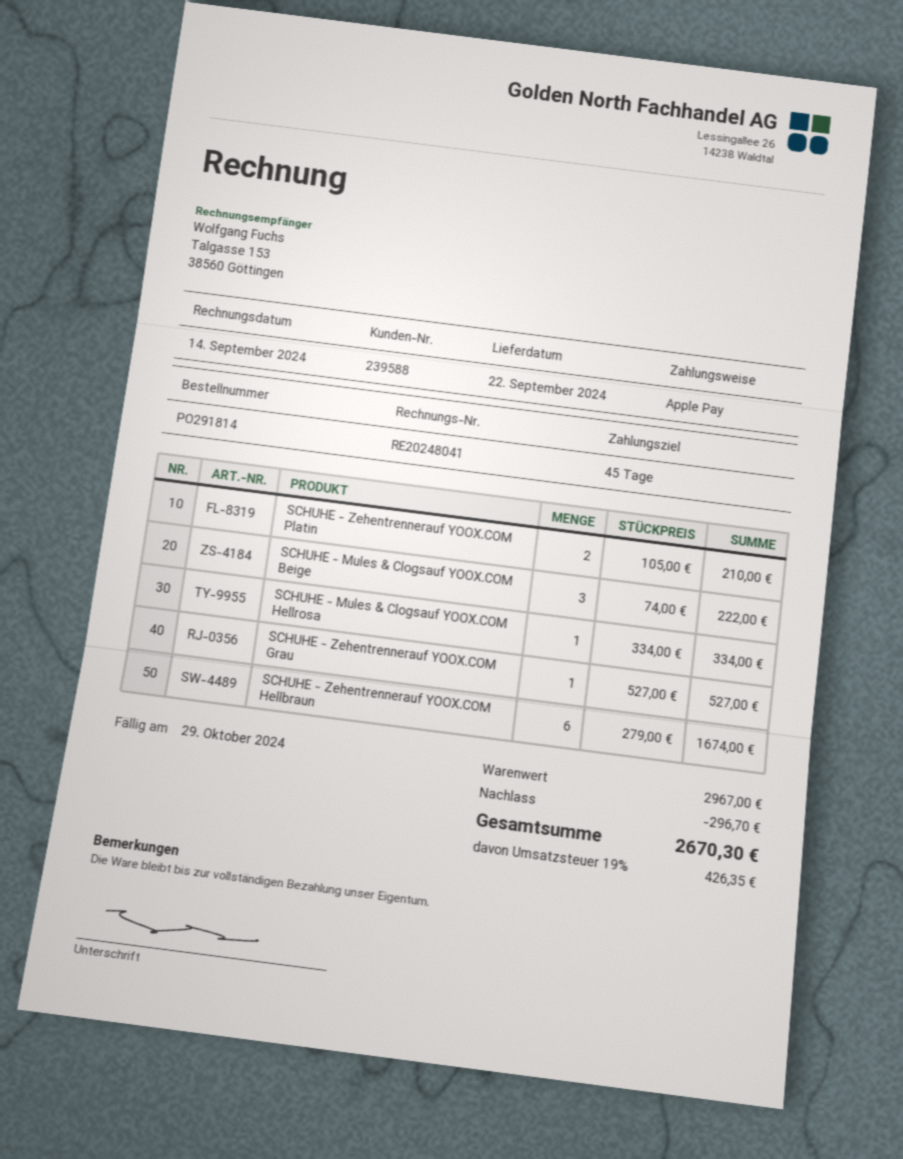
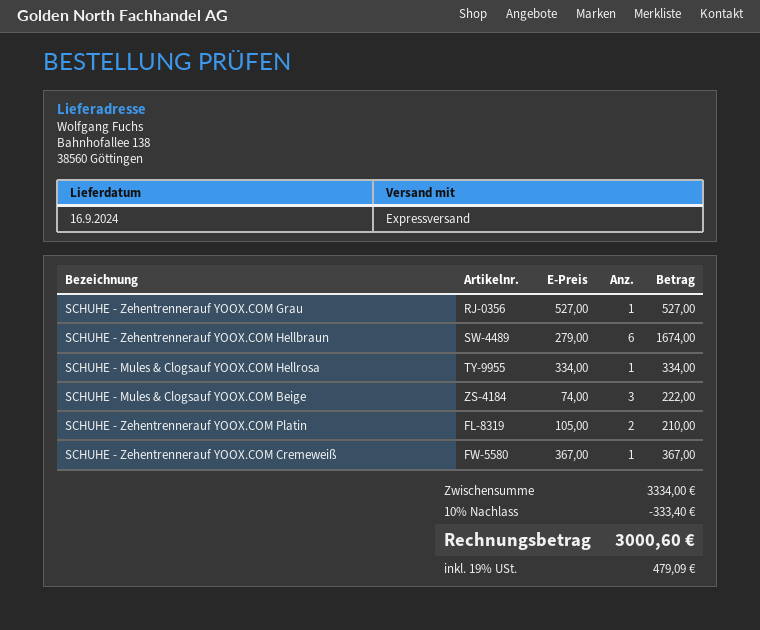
delivery date: 2024-09-22 -> 2024-09-16
SCHUHE - Zehentrennerauf YOOX.COM Cremeweiß: none -> 1 x 367.00 = 367.00
subtotal: 2967.00 -> 3334.00
discount: 296.70 -> 333.40
tax: 19% = 426.35 -> 19% = 479.09
total: 2670.30 -> 3000.60

